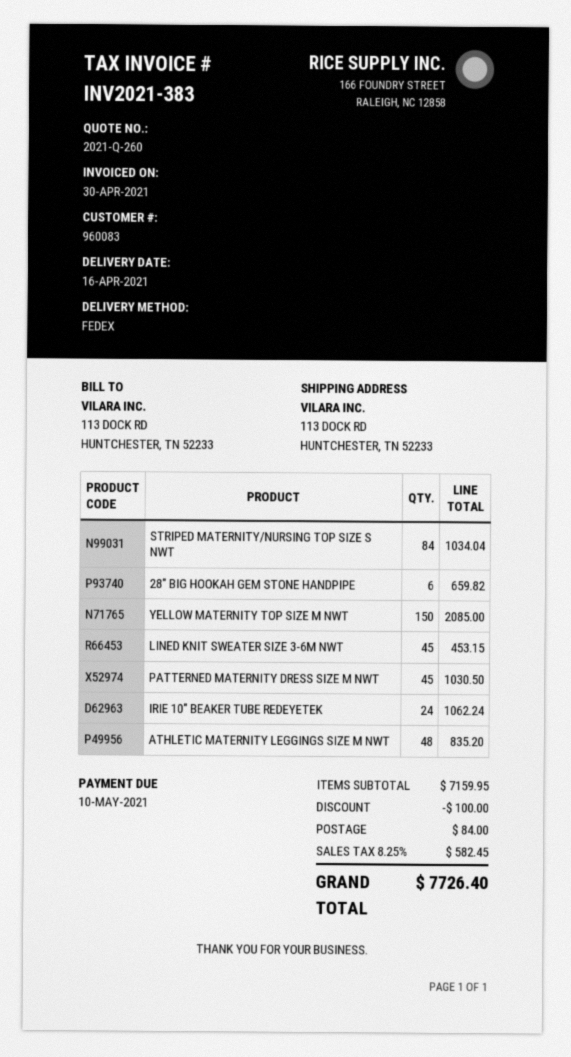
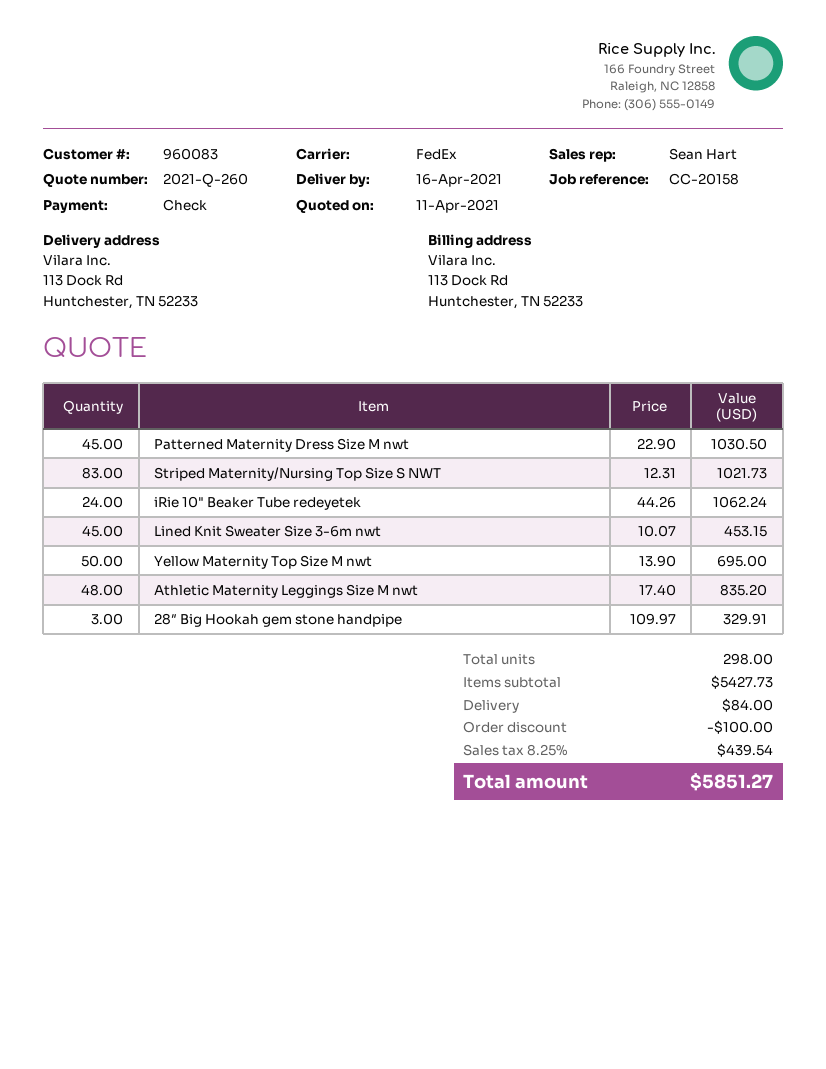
STRIPED MATERNITY/NURSING TOP SIZE S NWT: 84 for 1034.04 -> 83 for 1021.73
28″ BIG HOOKAH GEM STONE HANDPIPE: 6 for 659.82 -> 3 for 329.91
YELLOW MATERNITY TOP SIZE M NWT: 150 for 2085.00 -> 50 for 695.00
subtotal: 7159.95 -> 5427.73
tax: 8.25% = 582.45 -> 8.25% = 439.54
total: 7726.40 -> 5851.27

